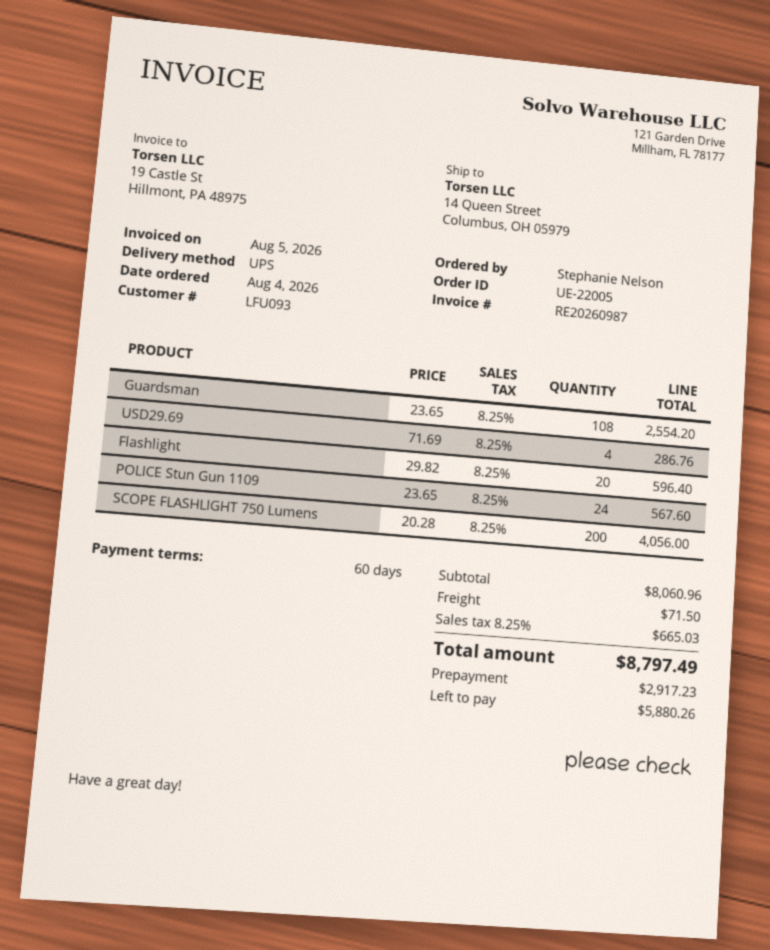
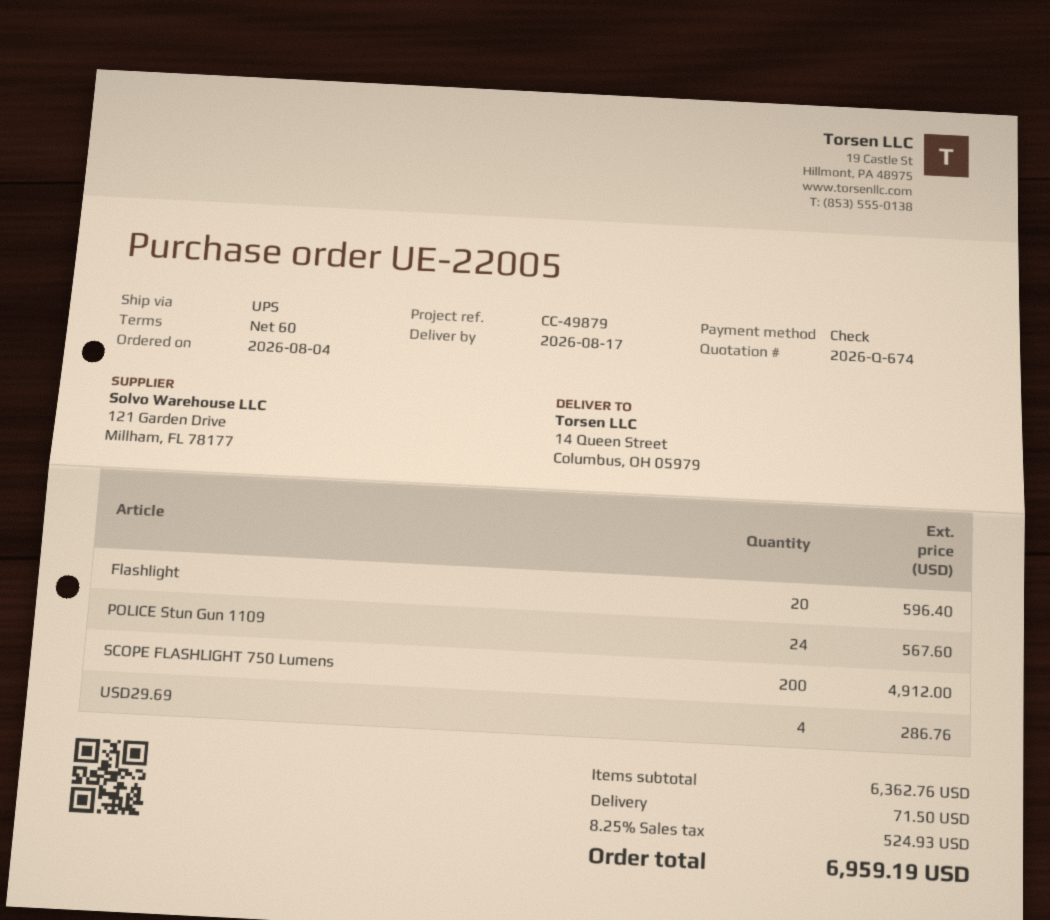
Guardsman: 108 for 2554.20 -> none
SCOPE FLASHLIGHT 750 Lumens: 200 for 4056.00 -> 200 for 4912.00
subtotal: 8060.96 -> 6362.76
tax: 8.25% = 665.03 -> 8.25% = 524.93
total: 8797.49 -> 6959.19

